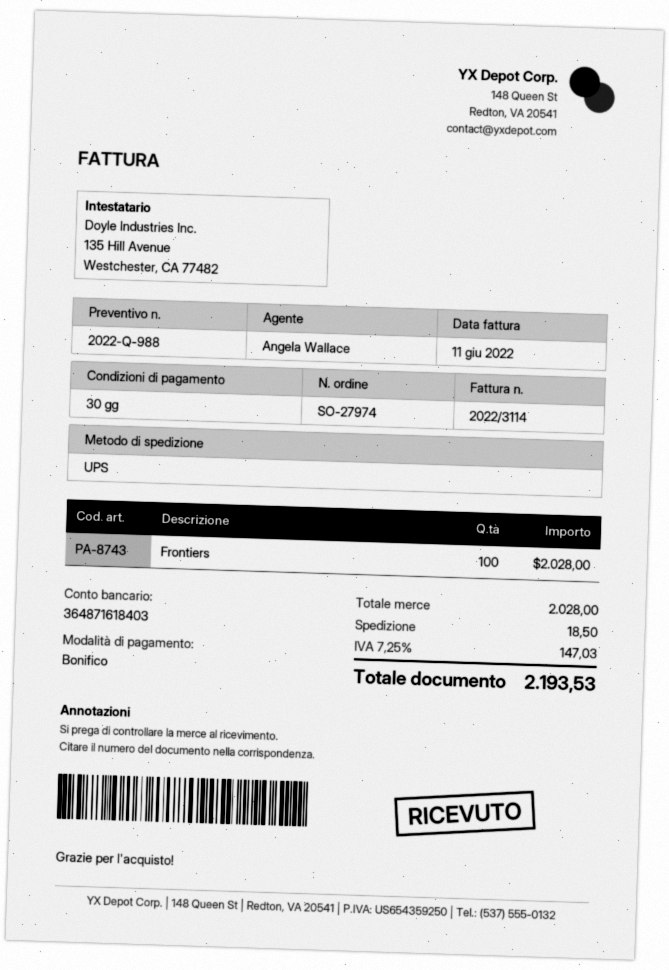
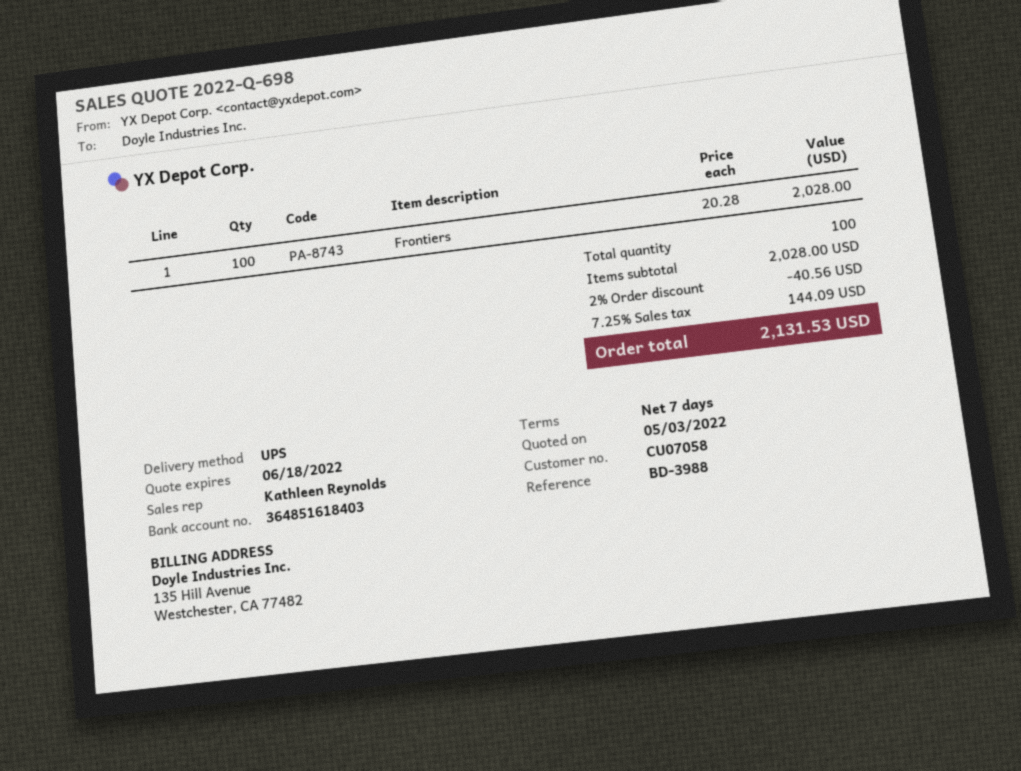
quote number: 2022-Q-988 -> 2022-Q-698
payment terms: 30 days -> 7 days
sales rep: Angela Wallace -> Kathleen Reynolds
bank account: 364871618403 -> 364851618403
discount: none -> 2% = 40.56
shipping: 18.50 -> none
tax: 7.25% = 147.03 -> 7.25% = 144.09
total: 2193.53 -> 2131.53

